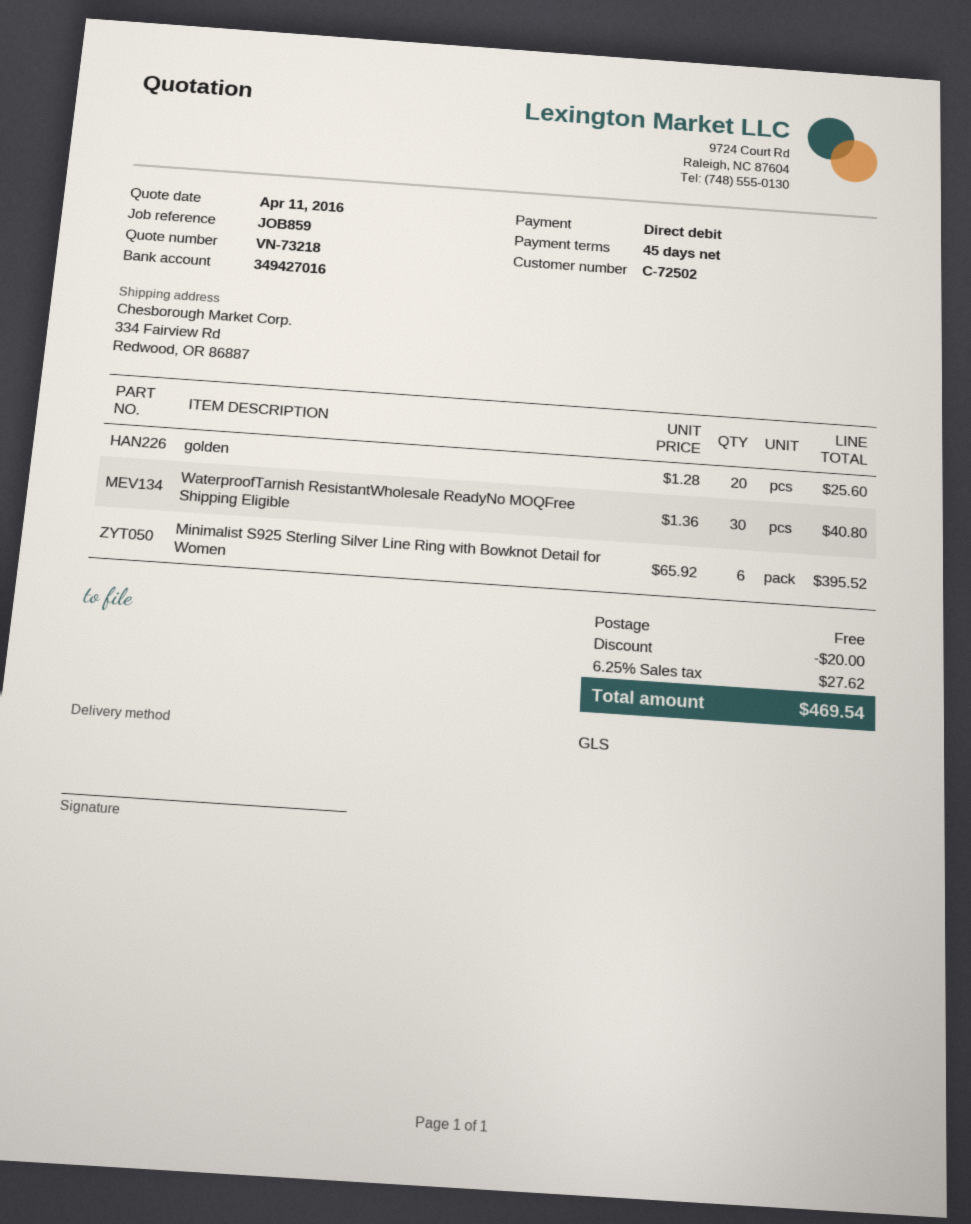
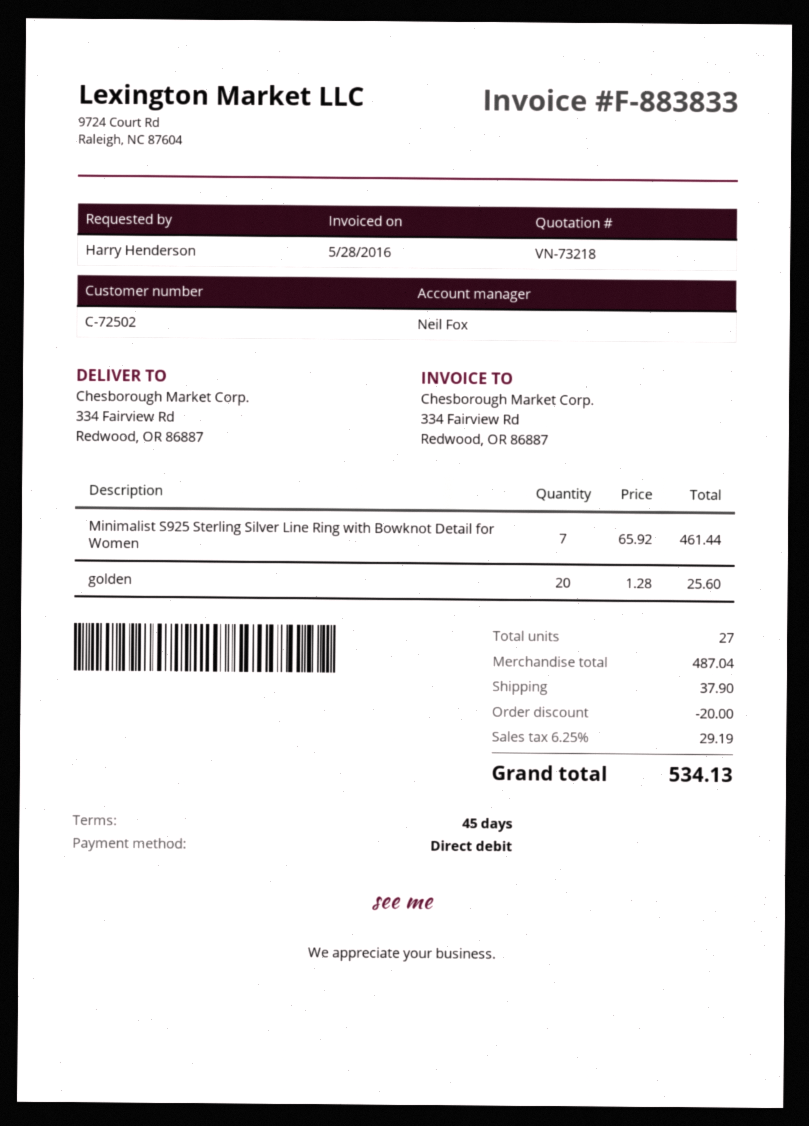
WaterproofTarnish ResistantWholesale ReadyNo MOQFree Shipping Eligible: 30 x 1.36 = 40.80 -> none
Minimalist S925 Sterling Silver Line Ring with Bowknot Detail for Women: 6 x 65.92 = 395.52 -> 7 x 65.92 = 461.44
shipping: 0.00 -> 37.90
tax: 6.25% = 27.62 -> 6.25% = 29.19
total: 469.54 -> 534.13

